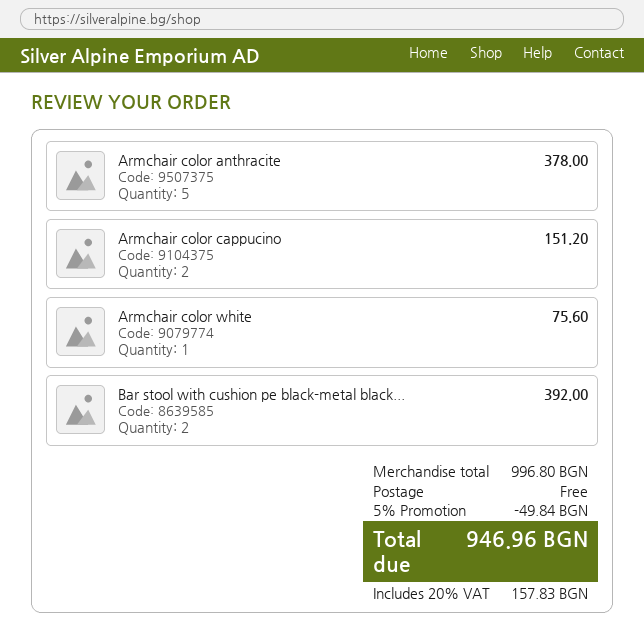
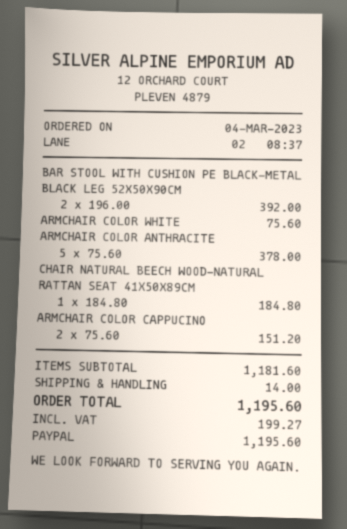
CHAIR NATURAL BEECH WOOD-NATURAL RATTAN SEAT 41X50X89CM: none -> 1 for 184.80
subtotal: 996.80 -> 1181.60
discount: 5% = 49.84 -> none
shipping: 0.00 -> 14.00
tax: 157.83 -> 199.27
total: 946.96 -> 1195.60

